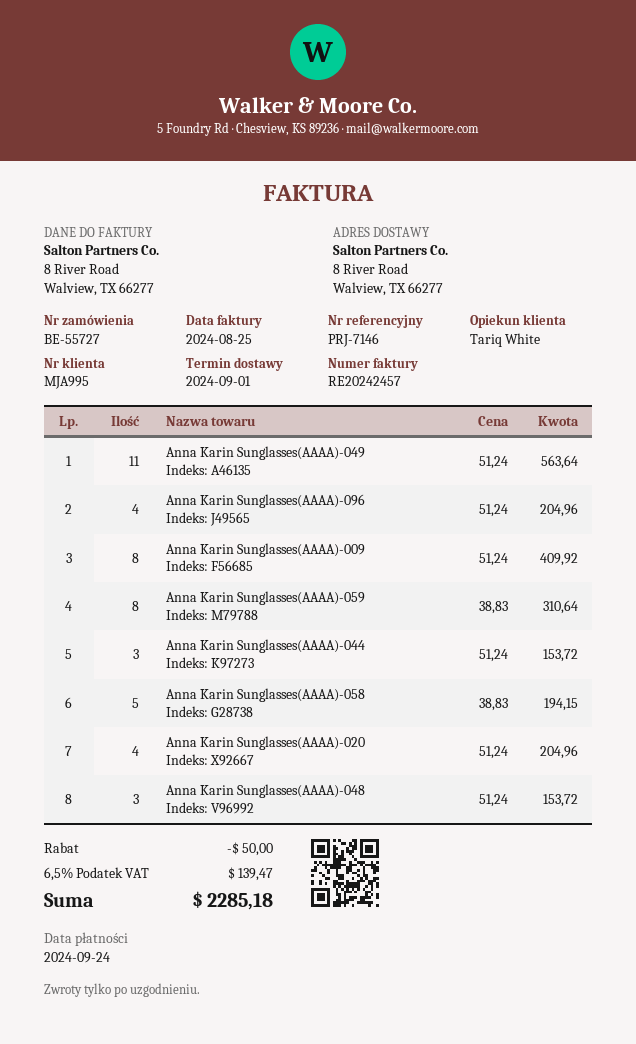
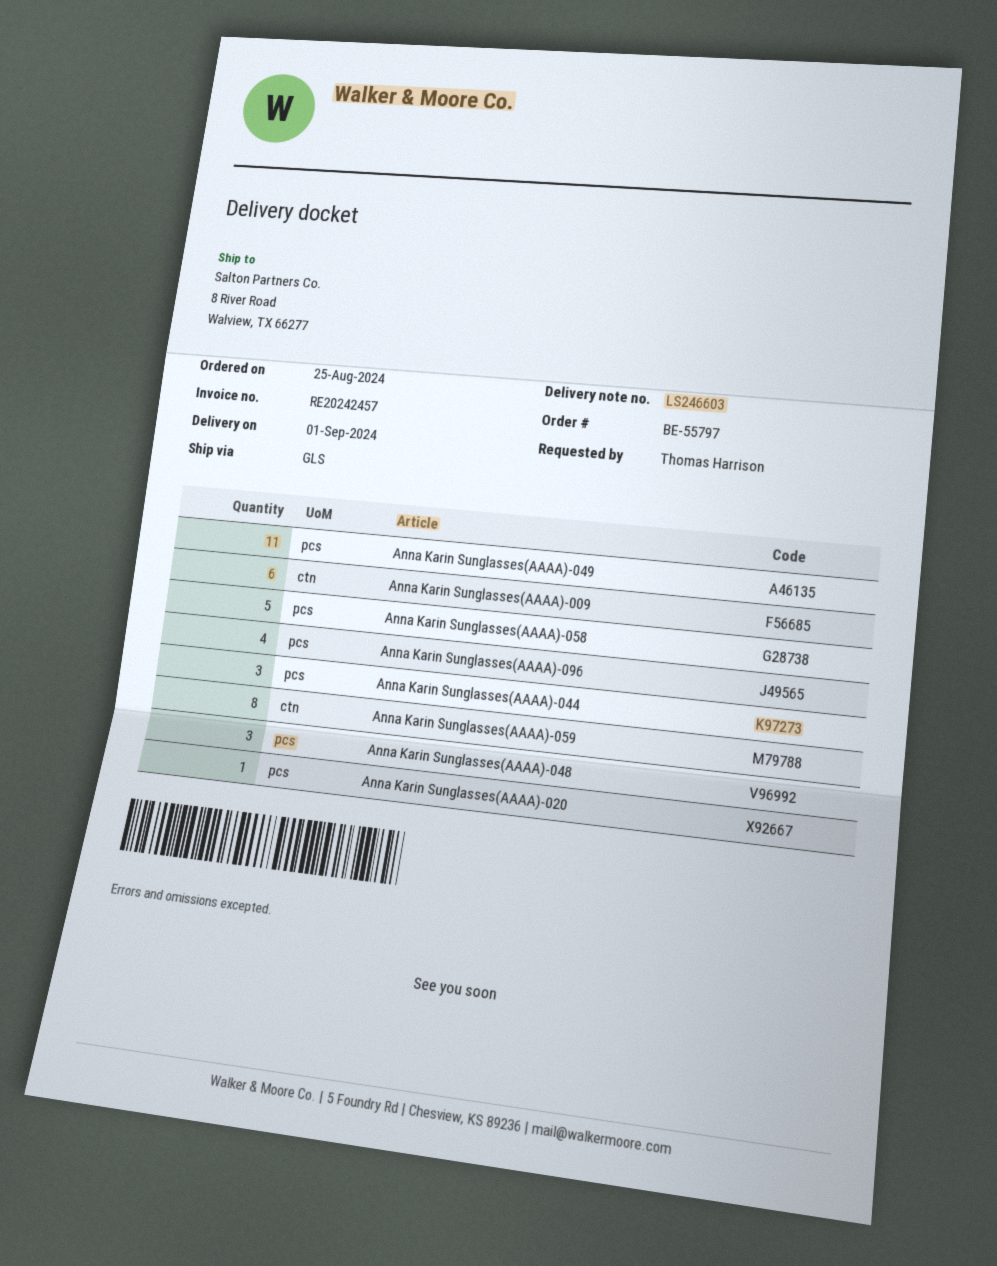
order number: BE-55727 -> BE-55797
Anna Karin Sunglasses(AAAA)-009: 8 -> 6
Anna Karin Sunglasses(AAAA)-020: 4 -> 1

